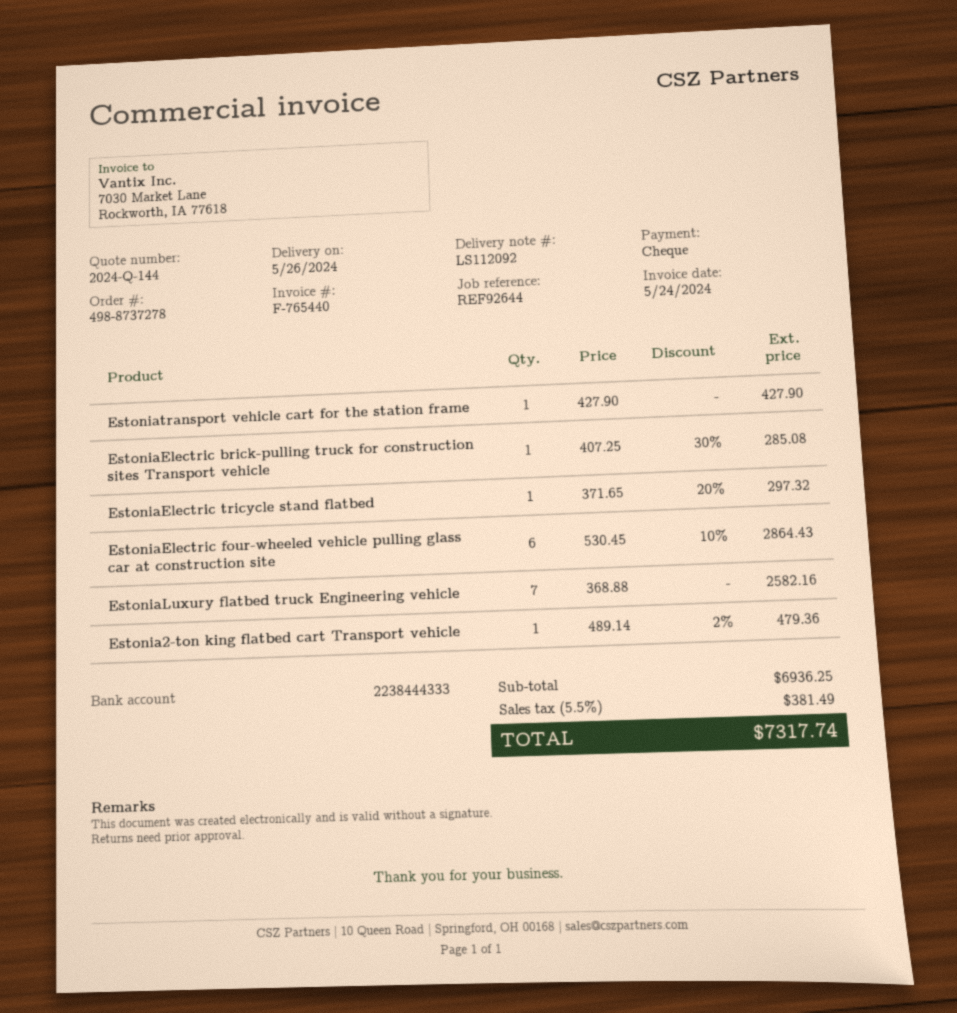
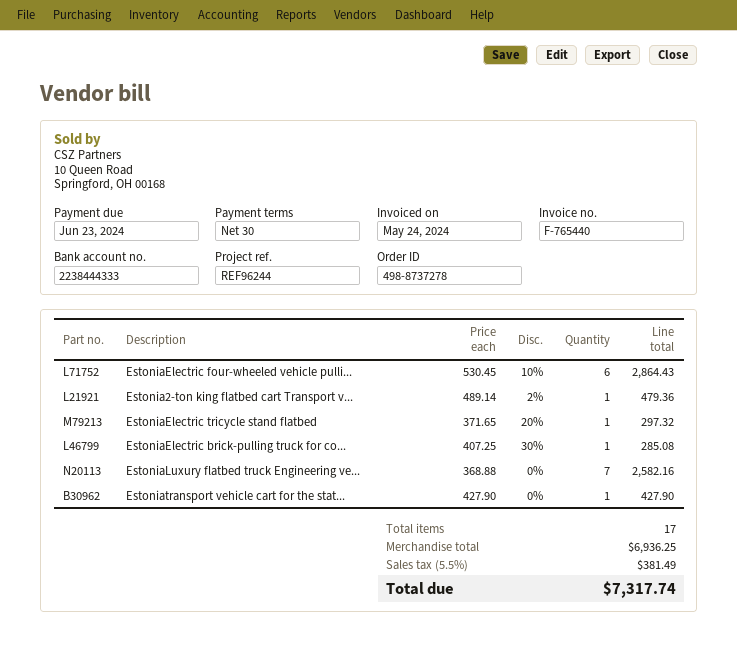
reference: REF92644 -> REF96244

